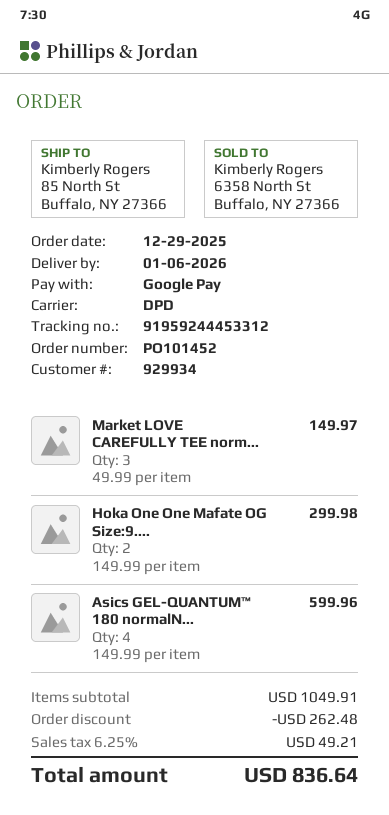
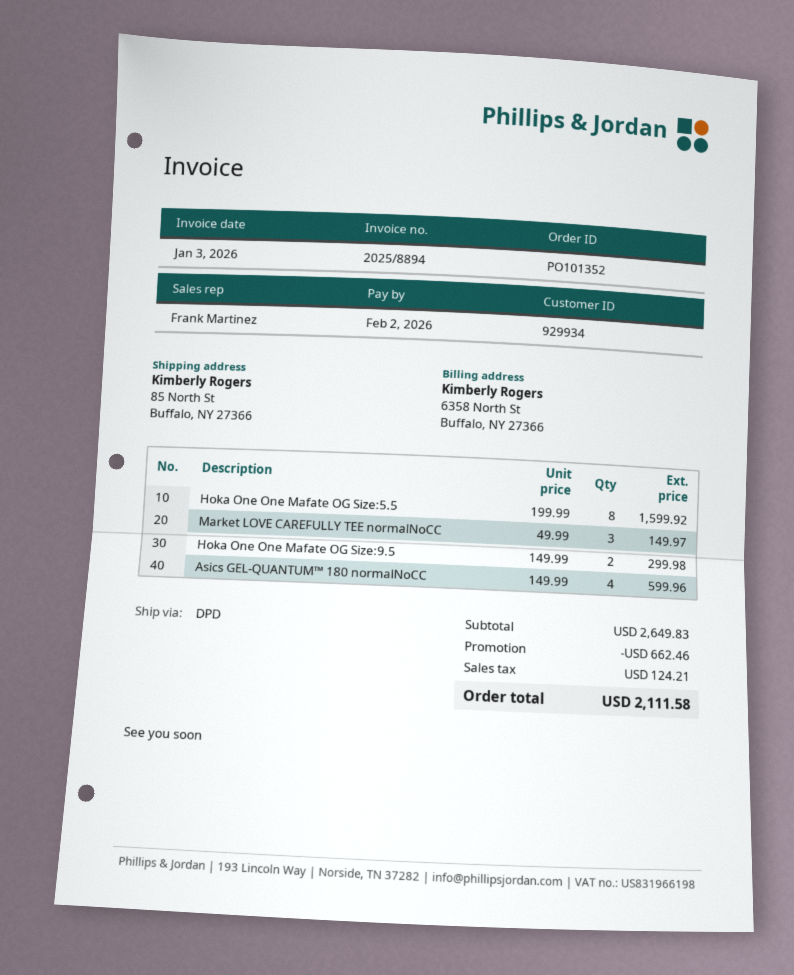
order number: PO101452 -> PO101352
Hoka One One Mafate OG Size:5.5: none -> 8 x 199.99 = 1599.92
subtotal: 1049.91 -> 2649.83
discount: 262.48 -> 662.46
tax: 49.21 -> 124.21
total: 836.64 -> 2111.58

